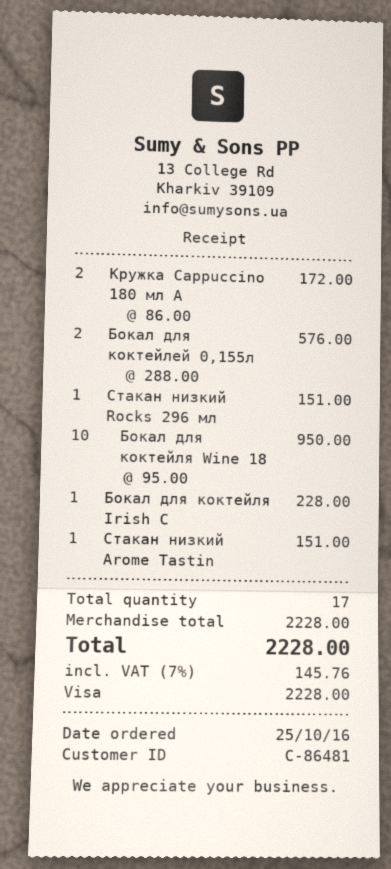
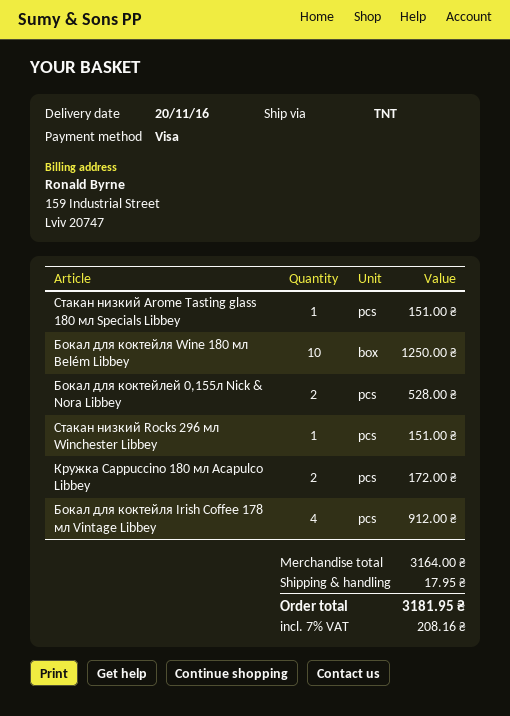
Бокал для коктейлей 0,155л: 2 for 576.00 -> 2 for 528.00
Бокал для коктейля Wine 18: 10 for 950.00 -> 10 for 1250.00
Бокал для коктейля Irish C: 1 for 228.00 -> 4 for 912.00
subtotal: 2228.00 -> 3164.00
shipping: none -> 17.95
tax: 7% = 145.76 -> 7% = 208.16
total: 2228.00 -> 3181.95

